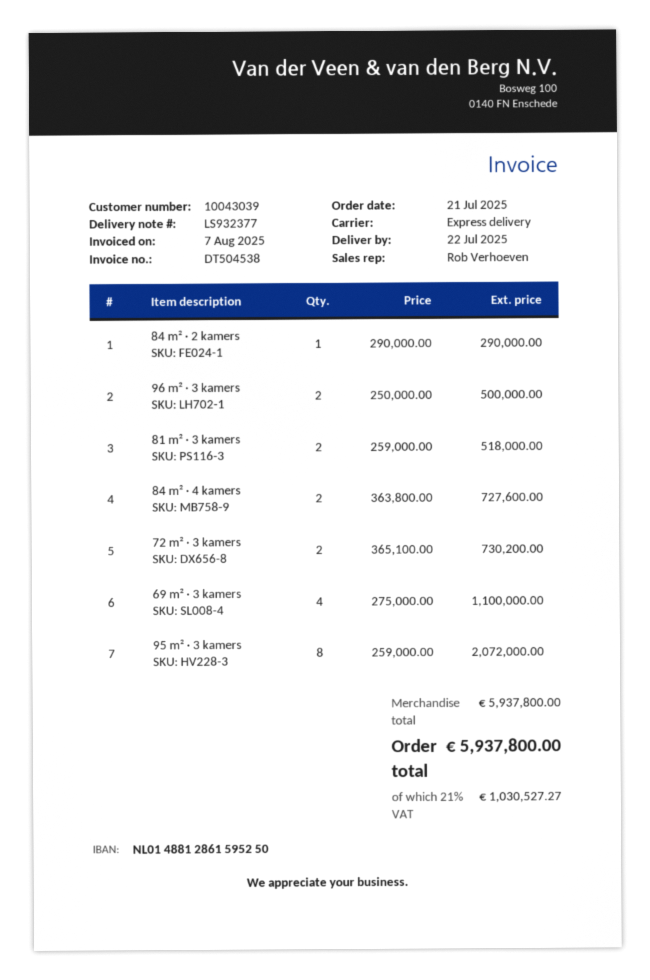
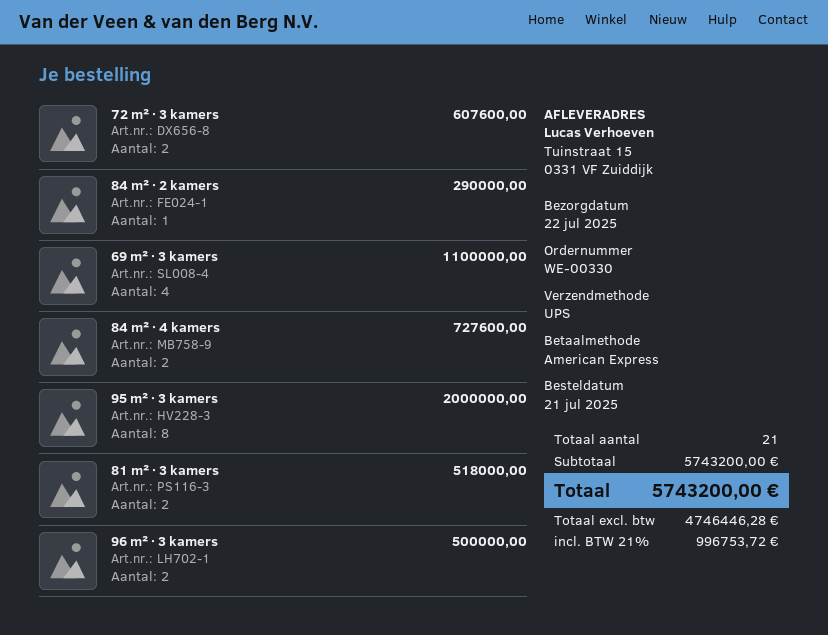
shipping method: express -> UPS
72 m² · 3 kamers: 2 for 730200.00 -> 2 for 607600.00
95 m² · 3 kamers: 8 for 2072000.00 -> 8 for 2000000.00
subtotal: 5937800.00 -> 5743200.00
tax: 21% = 1030527.27 -> 21% = 996753.72
total: 5937800.00 -> 5743200.00

